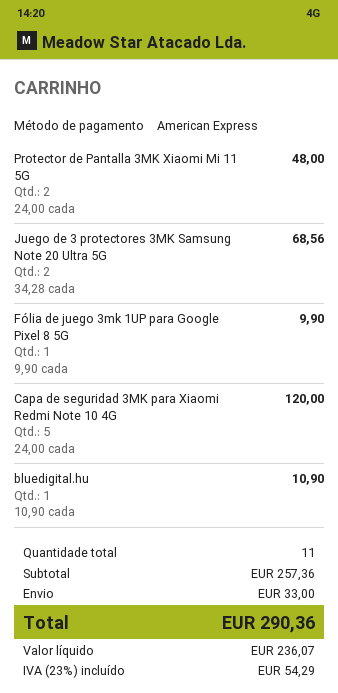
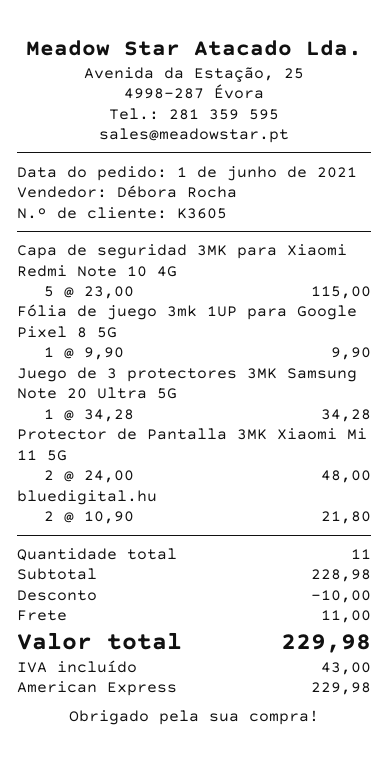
Juego de 3 protectores 3MK Samsung Note 20 Ultra 5G: 2 x 34.28 = 68.56 -> 1 x 34.28 = 34.28
Capa de seguridad 3MK para Xiaomi Redmi Note 10 4G: 5 x 24.00 = 120.00 -> 5 x 23.00 = 115.00
bluedigital.hu: 1 x 10.90 = 10.90 -> 2 x 10.90 = 21.80
subtotal: 257.36 -> 228.98
discount: none -> 10.00
shipping: 33.00 -> 11.00
tax: 54.29 -> 43.00
total: 290.36 -> 229.98

